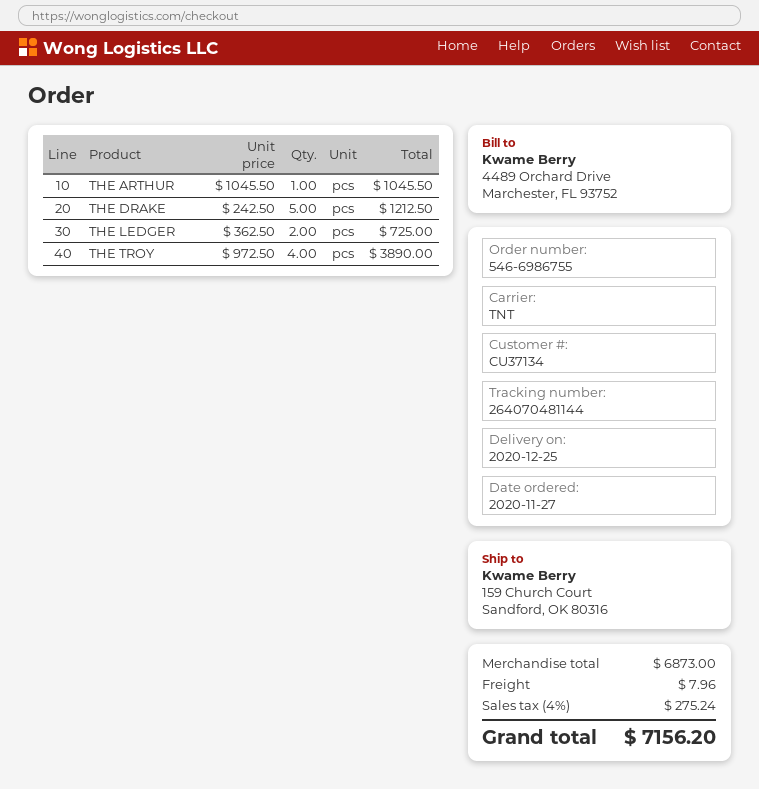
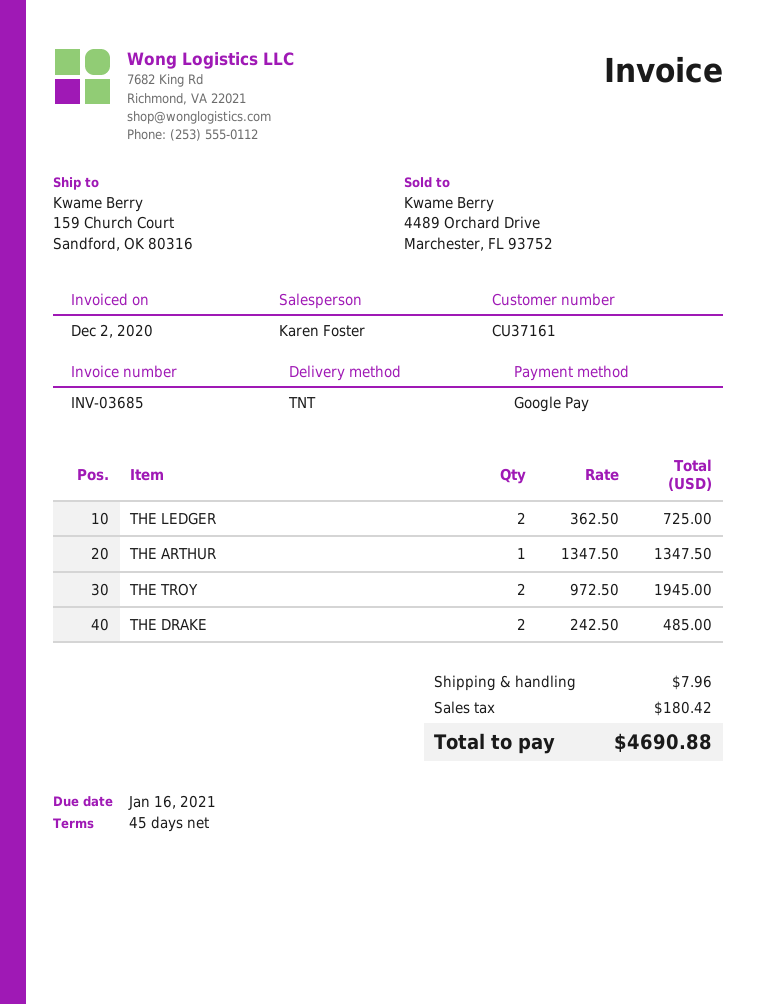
customer number: CU37134 -> CU37161
THE ARTHUR: 1 x 1045.50 = 1045.50 -> 1 x 1347.50 = 1347.50
THE DRAKE: 5 x 242.50 = 1212.50 -> 2 x 242.50 = 485.00
THE TROY: 4 x 972.50 = 3890.00 -> 2 x 972.50 = 1945.00
tax: 275.24 -> 180.42
total: 7156.20 -> 4690.88

